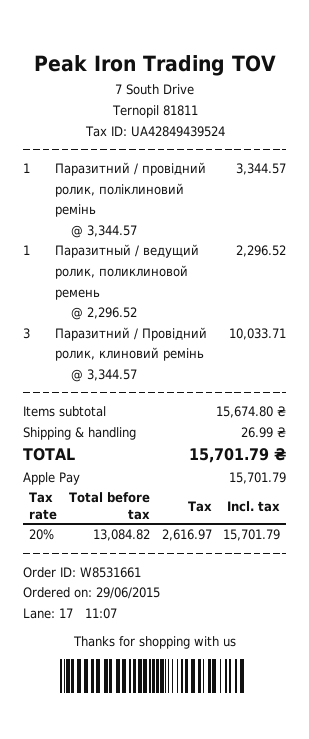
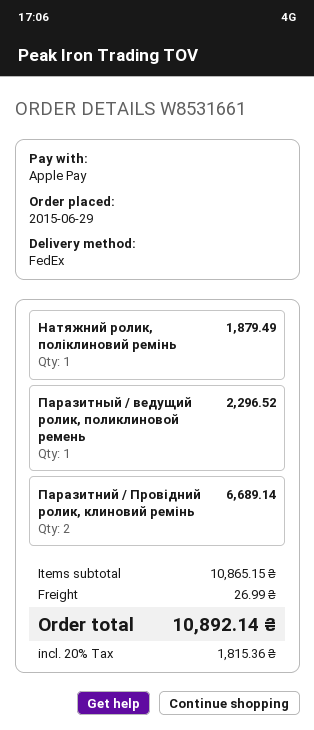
Паразитний / провідний ролик, поліклиновий ремінь: 1 for 3344.57 -> none
Паразитний / Провідний ролик, клиновий ремінь: 3 for 10033.71 -> 2 for 6689.14
Натяжний ролик, поліклиновий ремінь: none -> 1 for 1879.49
subtotal: 15674.80 -> 10865.15
tax: 20% = 2616.97 -> 20% = 1815.36
total: 15701.79 -> 10892.14

